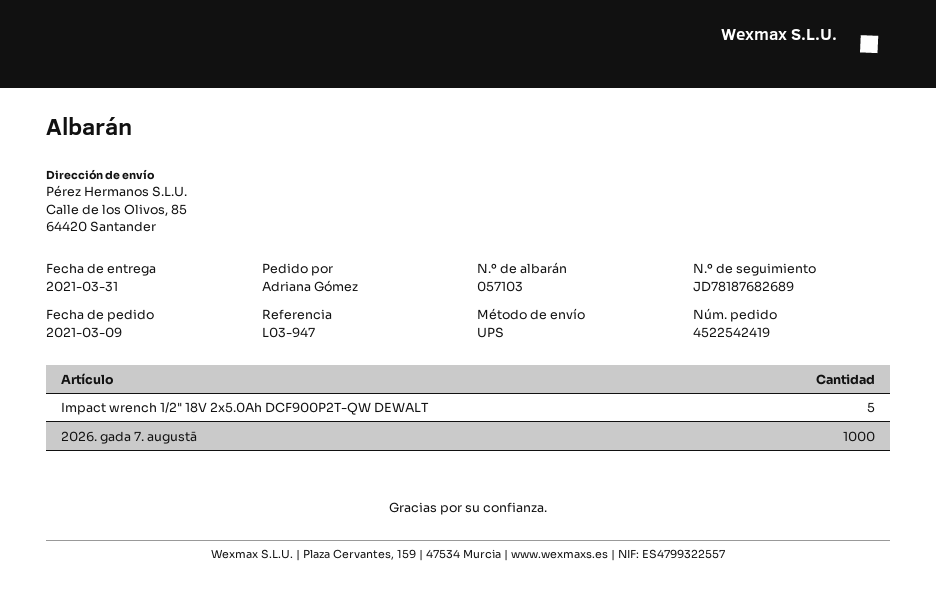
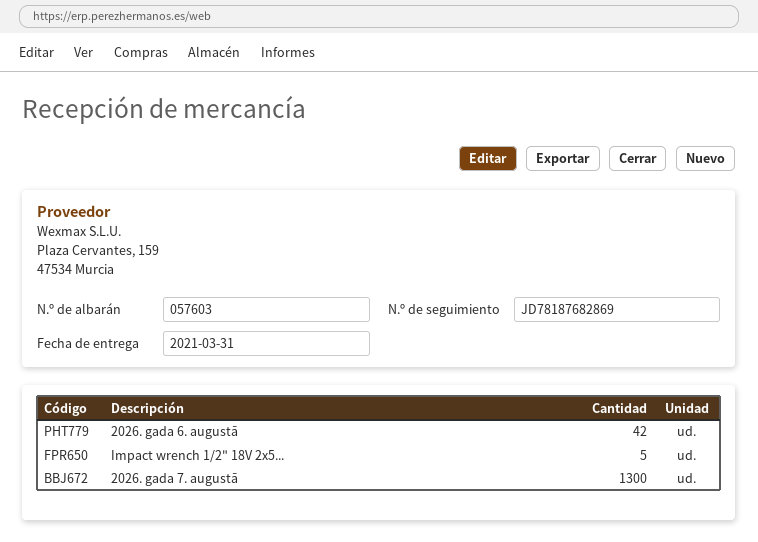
delivery note number: 057103 -> 057603
tracking number: JD78187682689 -> JD78187682869
2026. gada 7. augustā: 1000 -> 1300
2026. gada 6. augustā: none -> 42

